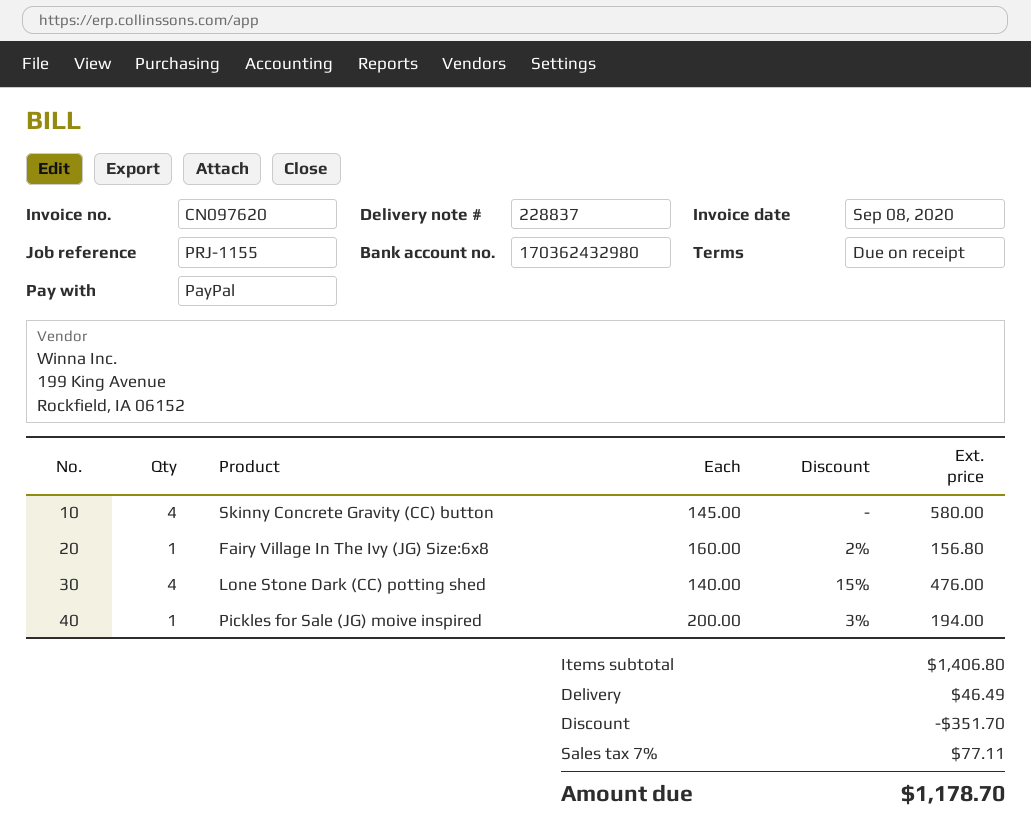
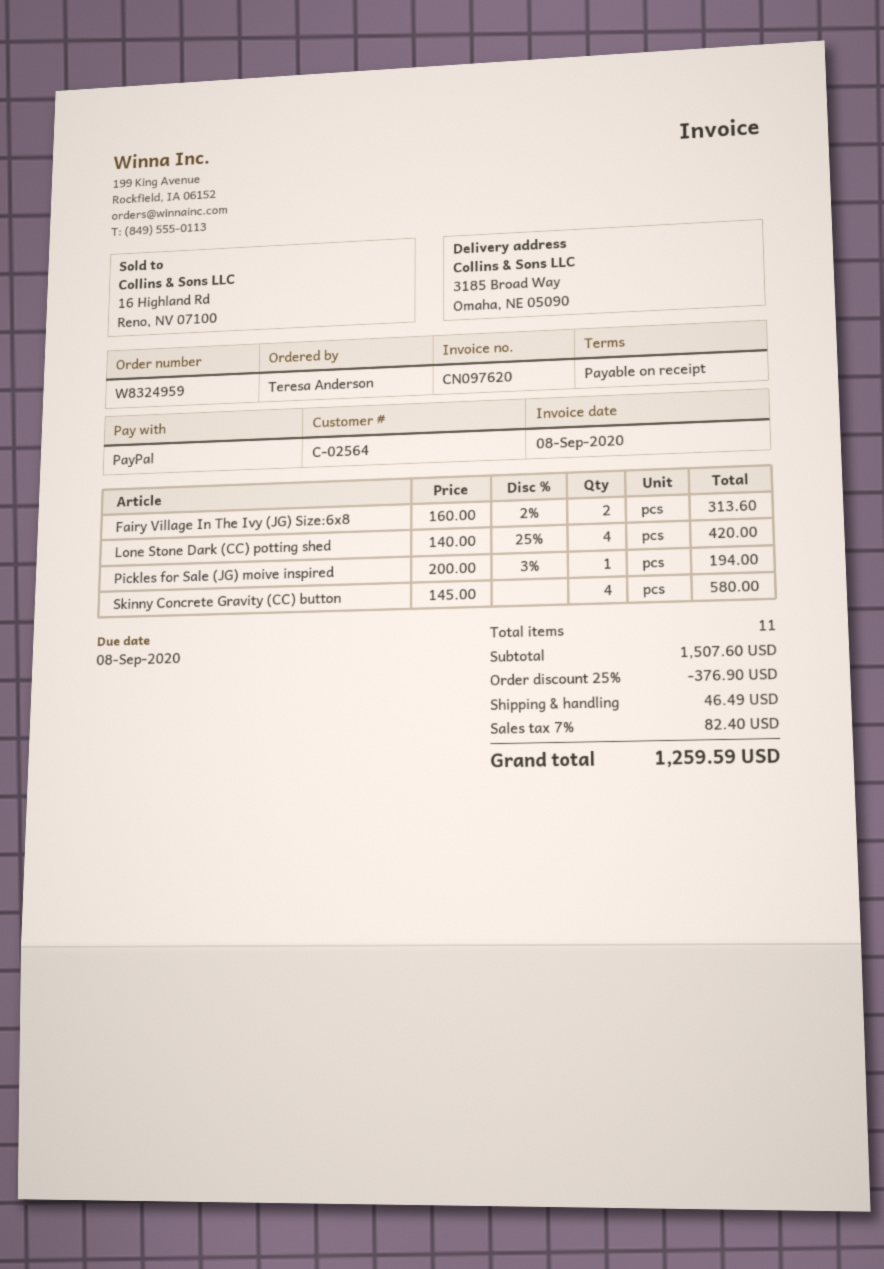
Fairy Village In The Ivy (JG) Size:6x8: 1 x 160.00 - 2% = 156.80 -> 2 x 160.00 - 2% = 313.60
Lone Stone Dark (CC) potting shed: 4 x 140.00 - 15% = 476.00 -> 4 x 140.00 - 25% = 420.00
subtotal: 1406.80 -> 1507.60
discount: 351.70 -> 376.90
tax: 7% = 77.11 -> 7% = 82.40
total: 1178.70 -> 1259.59

